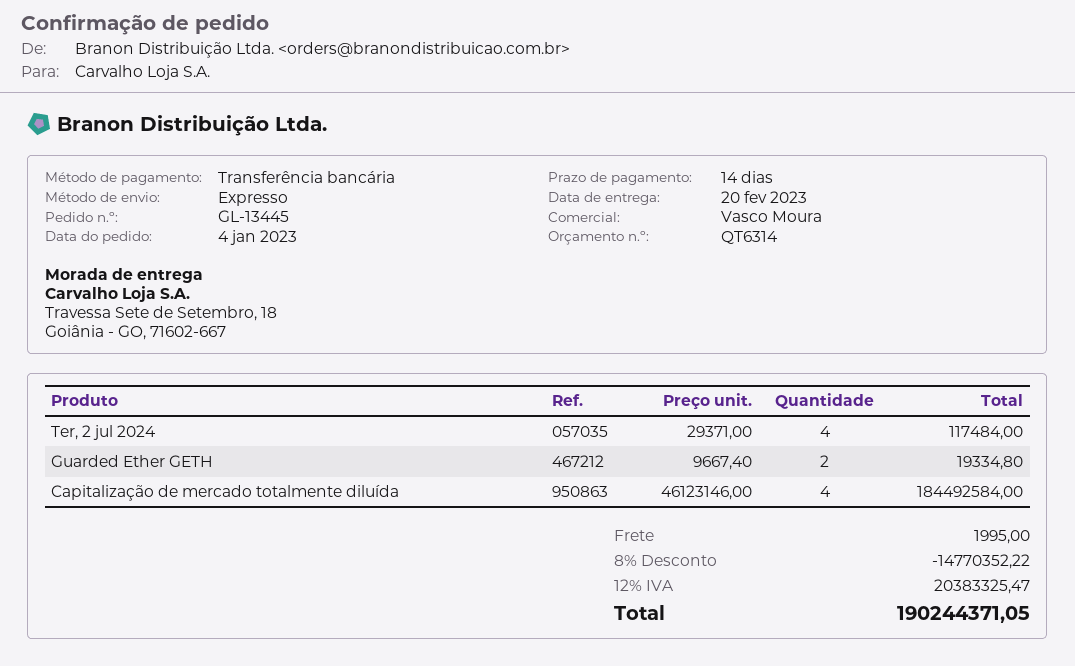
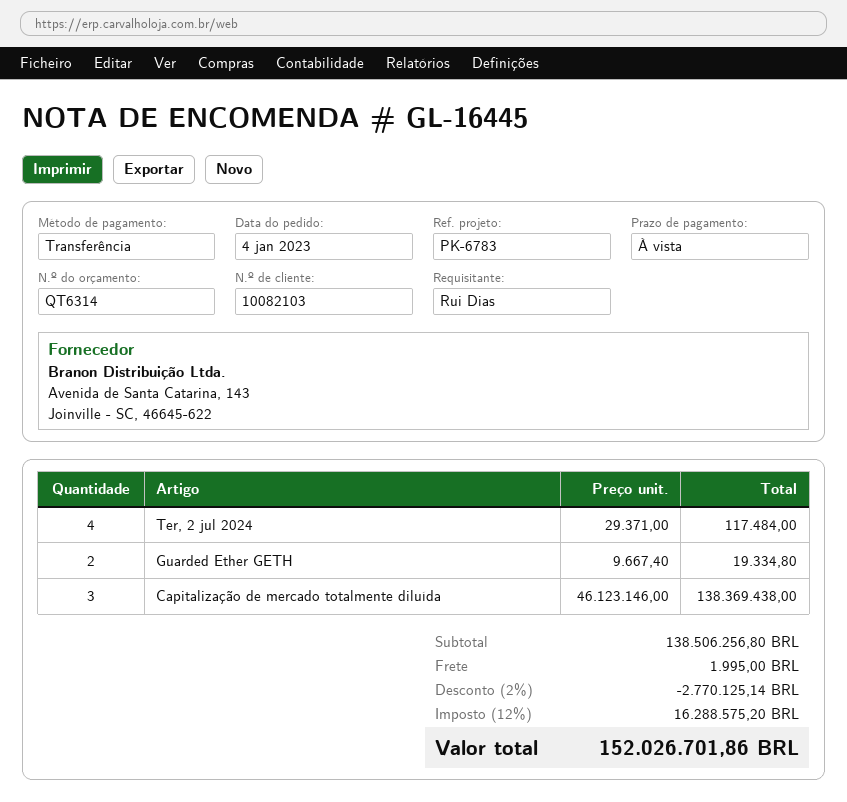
order number: GL-13445 -> GL-16445
payment terms: 14 days -> on receipt
Capitalização de mercado totalmente diluída: 4 x 46123146.00 = 184492584.00 -> 3 x 46123146.00 = 138369438.00
discount: 8% = 14770352.22 -> 2% = 2770125.14
tax: 12% = 20383325.47 -> 12% = 16288575.20
total: 190244371.05 -> 152026701.86

